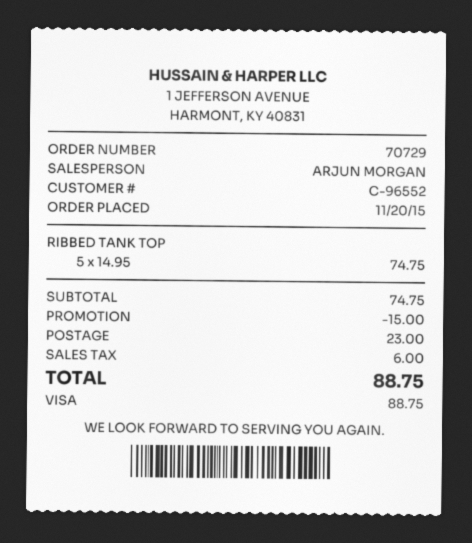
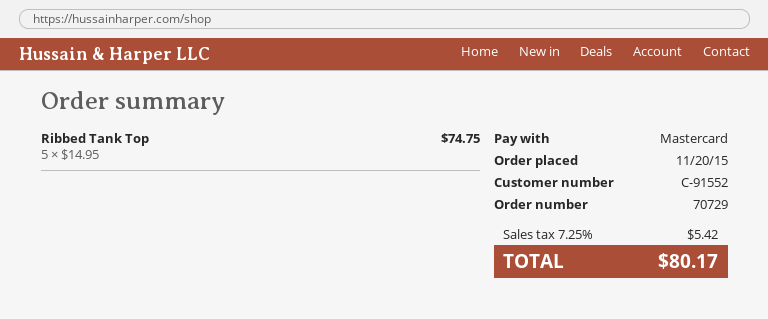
customer number: C-96552 -> C-91552
payment method: Visa -> Mastercard
discount: 15.00 -> none
shipping: 23.00 -> none
tax: 6.00 -> 5.42
total: 88.75 -> 80.17

